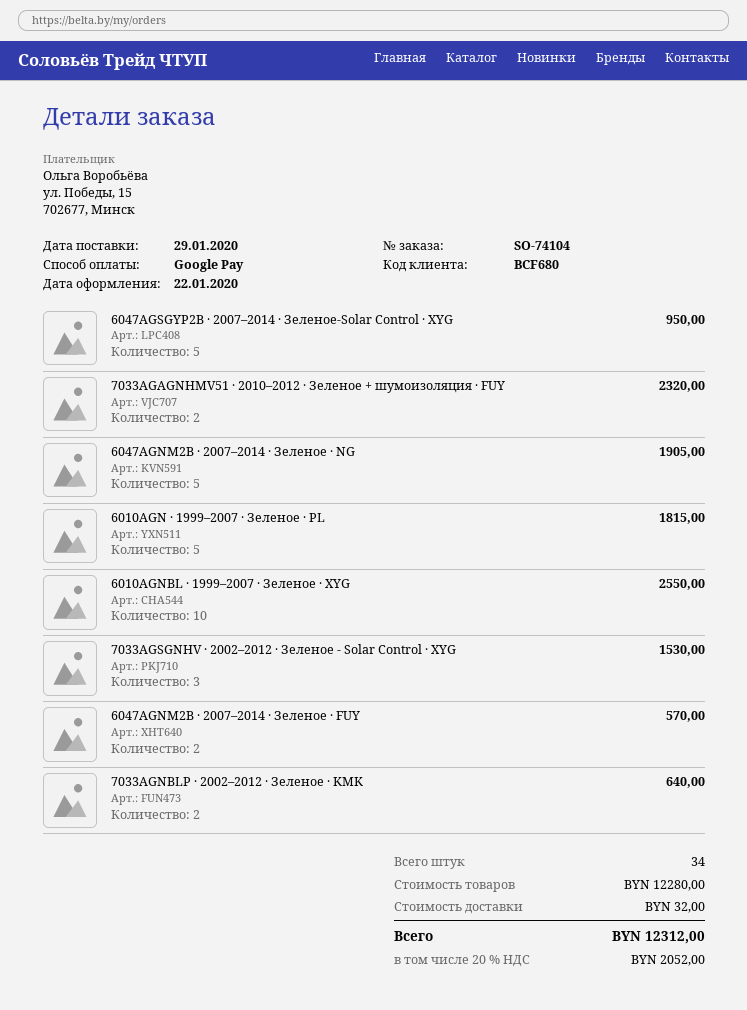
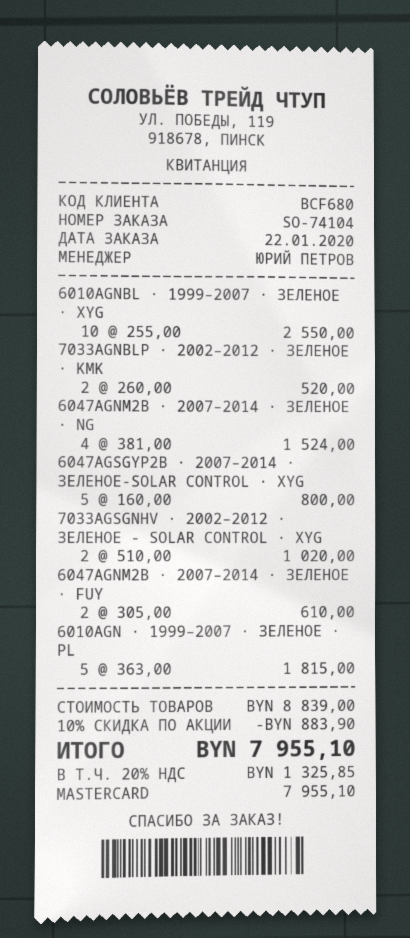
payment method: Google Pay -> Mastercard
6047AGSGYP2B · 2007–2014 · Зеленое-Solar Control · XYG: 5 for 950.00 -> 5 for 800.00
7033AGAGNHMV51 · 2010–2012 · Зеленое + шумоизоляция · FUY: 2 for 2320.00 -> none
6047AGNM2B · 2007–2014 · Зеленое · NG: 5 for 1905.00 -> 4 for 1524.00
7033AGSGNHV · 2002–2012 · Зеленое - Solar Control · XYG: 3 for 1530.00 -> 2 for 1020.00
6047AGNM2B · 2007–2014 · Зеленое · FUY: 2 for 570.00 -> 2 for 610.00
7033AGNBLP · 2002–2012 · Зеленое · KMK: 2 for 640.00 -> 2 for 520.00
subtotal: 12280.00 -> 8839.00
discount: none -> 10% = 883.90
shipping: 32.00 -> none
tax: 20% = 2052.00 -> 20% = 1325.85
total: 12312.00 -> 7955.10

